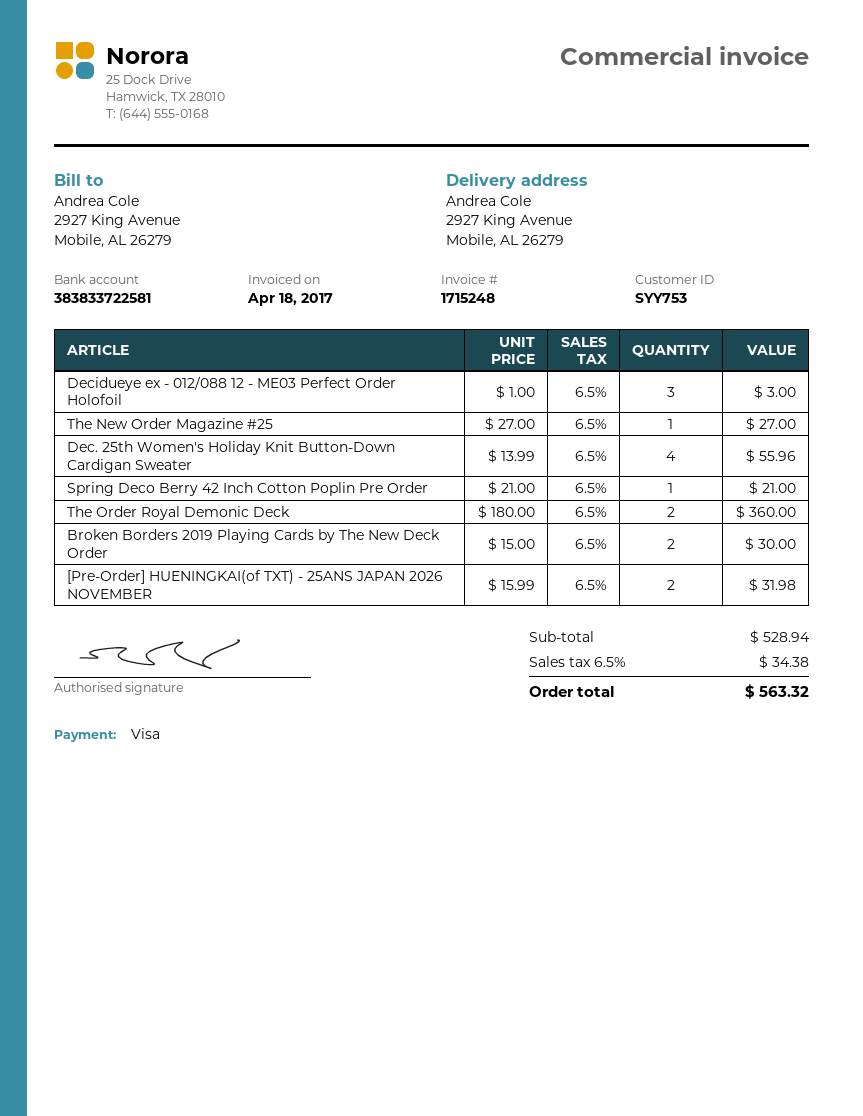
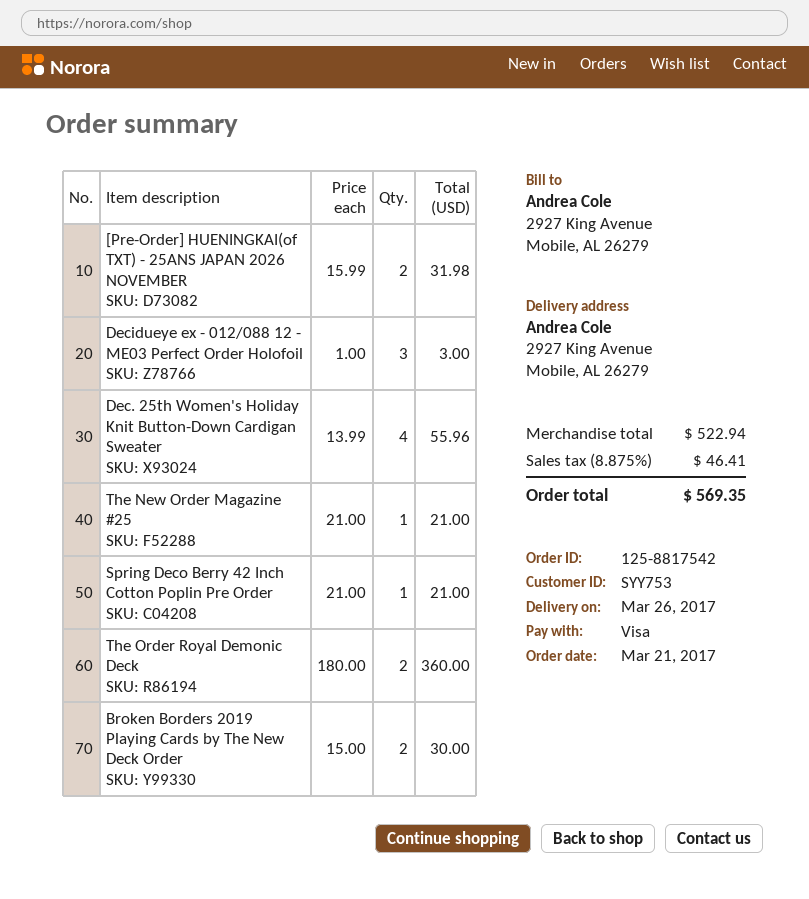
The New Order Magazine #25: 1 x 27.00 = 27.00 -> 1 x 21.00 = 21.00
subtotal: 528.94 -> 522.94
tax: 6.5% = 34.38 -> 8.875% = 46.41
total: 563.32 -> 569.35

